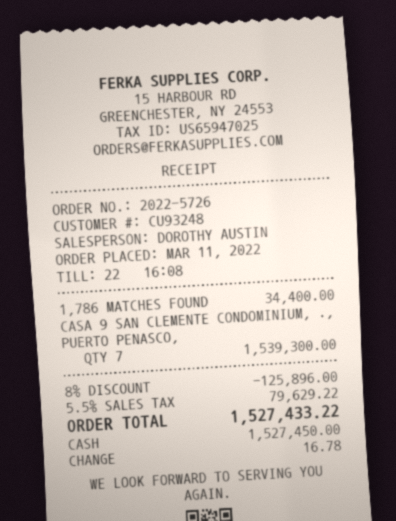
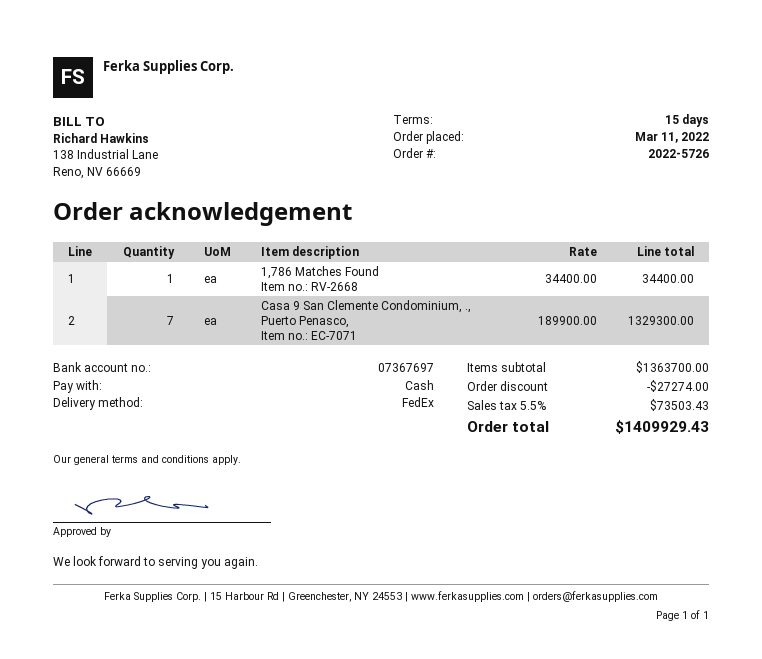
CASA 9 SAN CLEMENTE CONDOMINIUM, ., PUERTO PENASCO,: 7 for 1539300.00 -> 7 for 1329300.00
discount: 125896.00 -> 27274.00
tax: 5.5% = 79629.22 -> 5.5% = 73503.43
total: 1527433.22 -> 1409929.43

